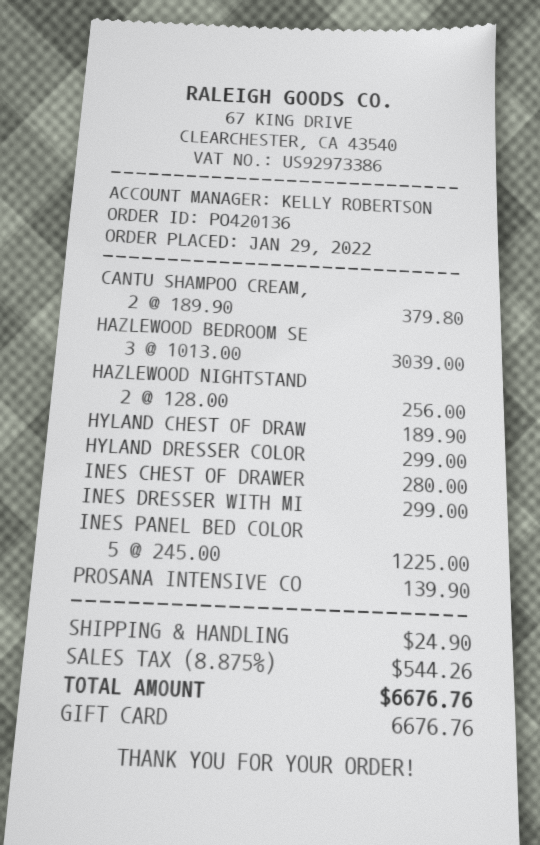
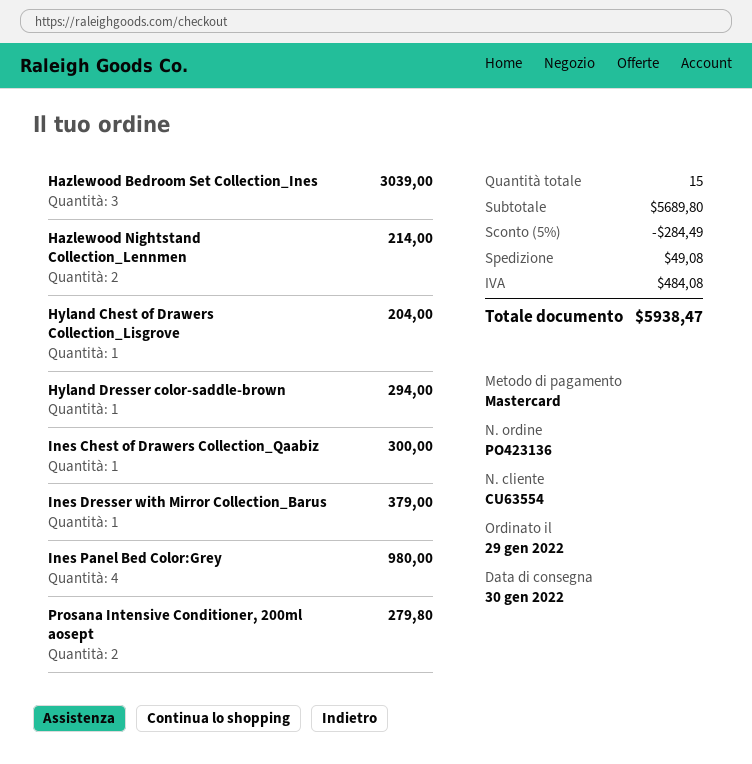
order number: PO420136 -> PO423136
payment method: gift card -> Mastercard
CANTU SHAMPOO CREAM,: 2 for 379.80 -> none
HAZLEWOOD NIGHTSTAND: 2 for 256.00 -> 2 for 214.00
HYLAND CHEST OF DRAW: 1 for 189.90 -> 1 for 204.00
HYLAND DRESSER COLOR: 1 for 299.00 -> 1 for 294.00
INES CHEST OF DRAWER: 1 for 280.00 -> 1 for 300.00
INES DRESSER WITH MI: 1 for 299.00 -> 1 for 379.00
INES PANEL BED COLOR: 5 for 1225.00 -> 4 for 980.00
PROSANA INTENSIVE CO: 1 for 139.90 -> 2 for 279.80
discount: none -> 5% = 284.49
shipping: 24.90 -> 49.08
tax: 544.26 -> 484.08
total: 6676.76 -> 5938.47

